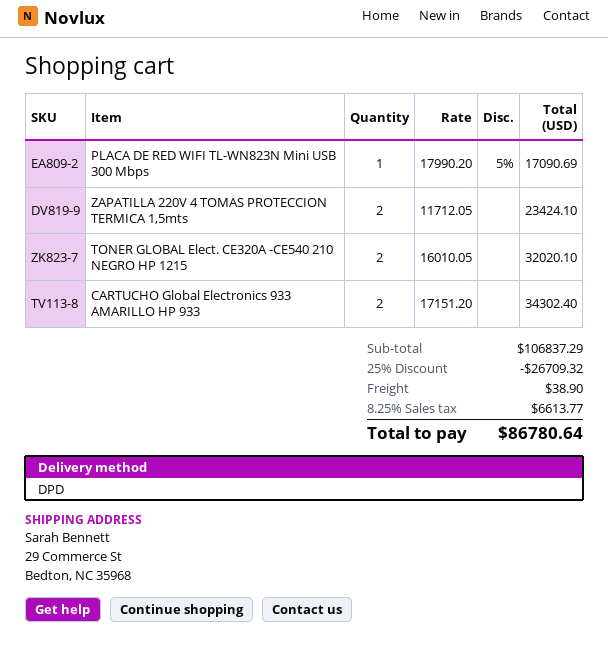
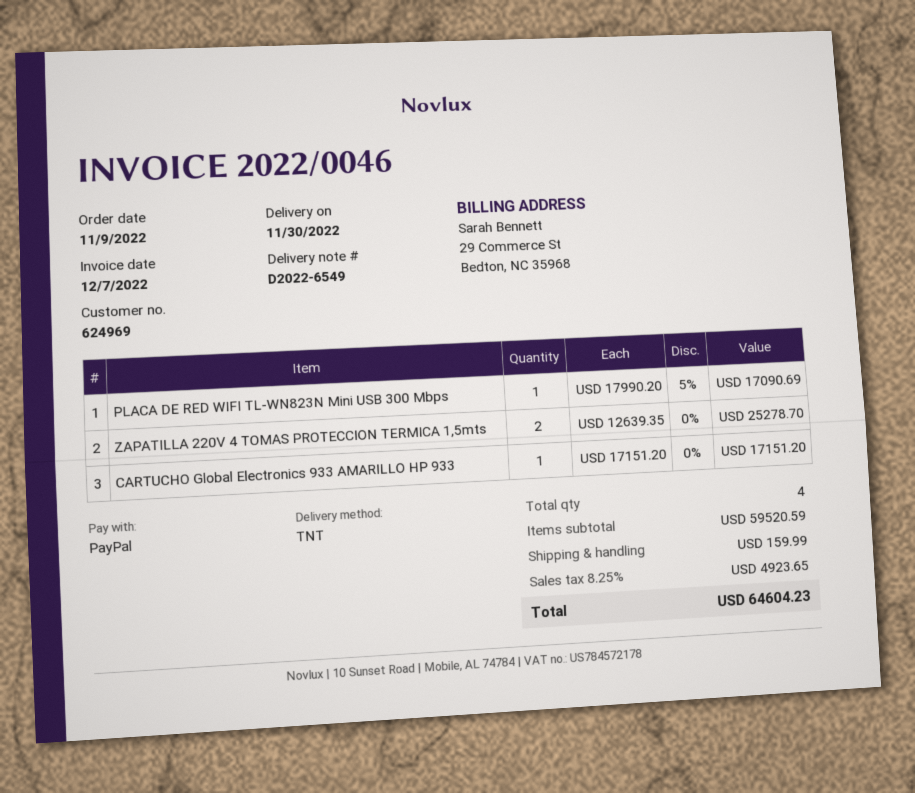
shipping method: DPD -> TNT
ZAPATILLA 220V 4 TOMAS PROTECCION TERMICA 1,5mts: 2 x 11712.05 = 23424.10 -> 2 x 12639.35 = 25278.70
TONER GLOBAL Elect. CE320A -CE540 210 NEGRO HP 1215: 2 x 16010.05 = 32020.10 -> none
CARTUCHO Global Electronics 933 AMARILLO HP 933: 2 x 17151.20 = 34302.40 -> 1 x 17151.20 = 17151.20
subtotal: 106837.29 -> 59520.59
discount: 25% = 26709.32 -> none
shipping: 38.90 -> 159.99
tax: 8.25% = 6613.77 -> 8.25% = 4923.65
total: 86780.64 -> 64604.23

